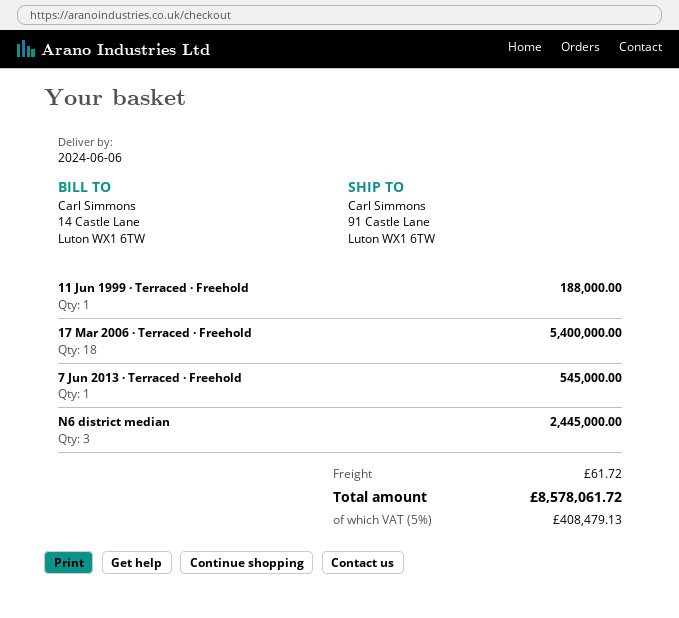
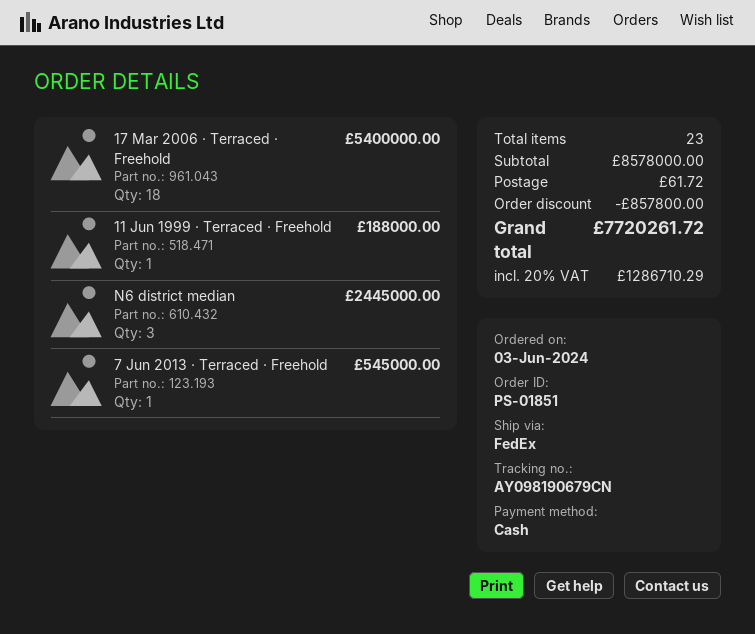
discount: none -> 857800.00
tax: 5% = 408479.13 -> 20% = 1286710.29
total: 8578061.72 -> 7720261.72

